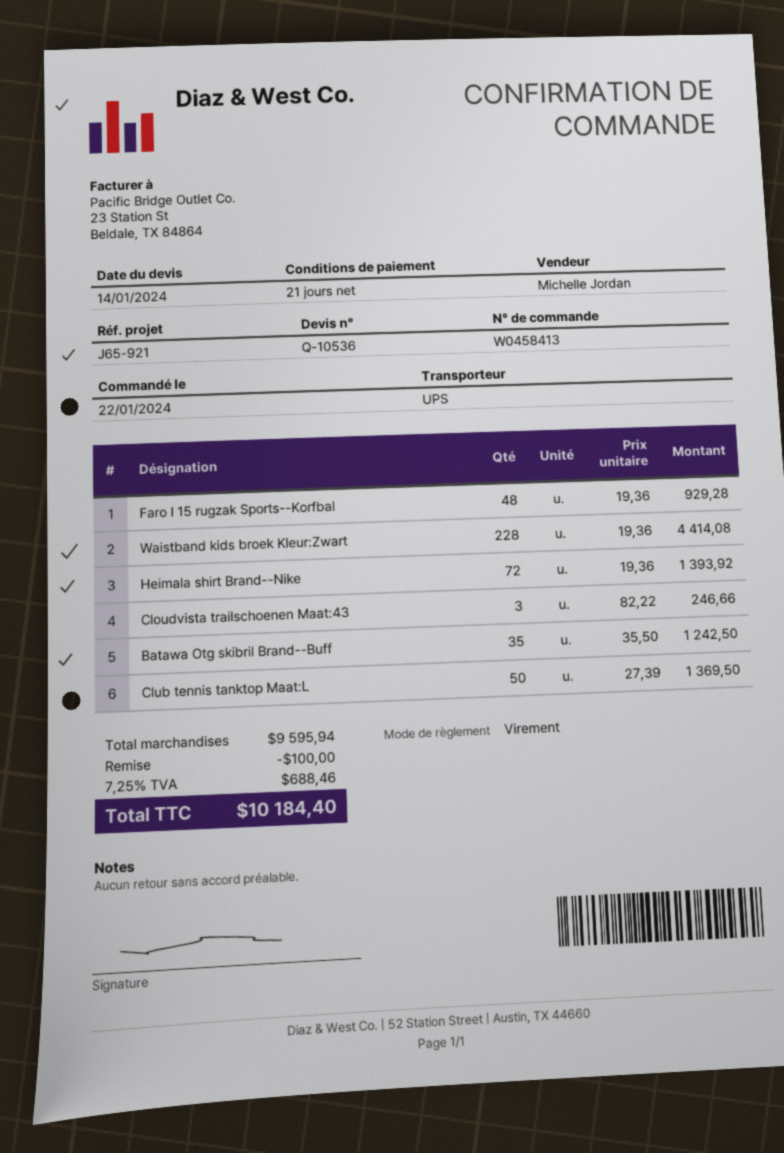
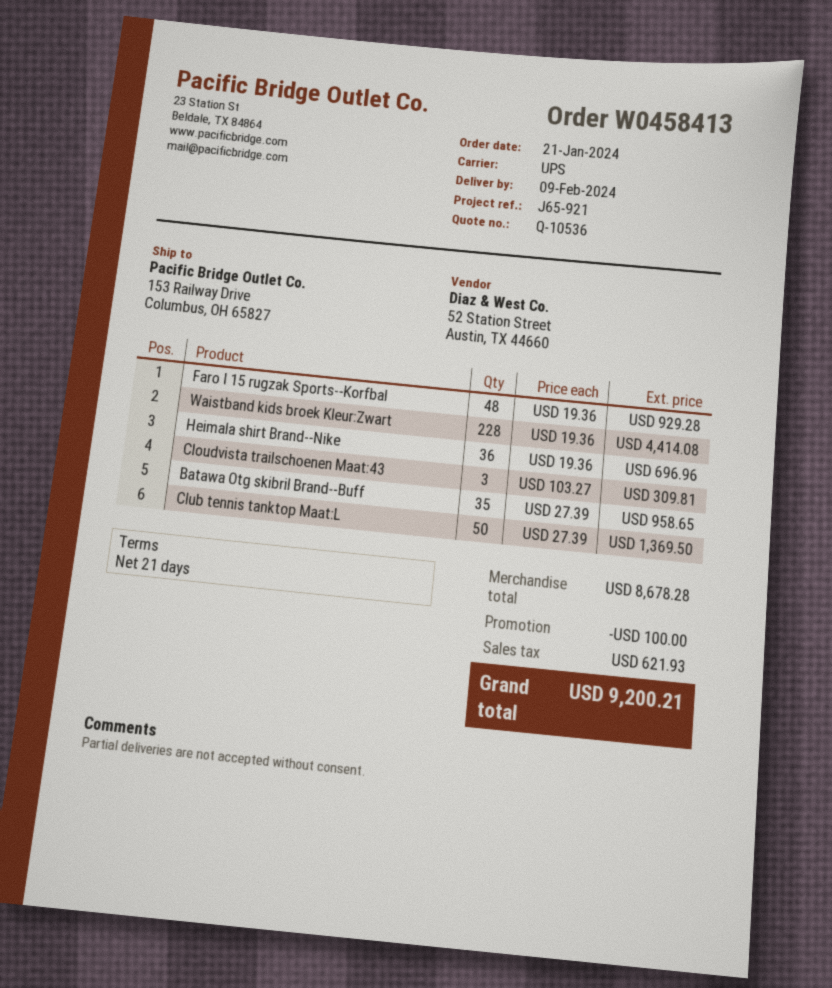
order date: 2024-01-22 -> 2024-01-21
Heimala shirt Brand--Nike: 72 x 19.36 = 1393.92 -> 36 x 19.36 = 696.96
Cloudvista trailschoenen Maat:43: 3 x 82.22 = 246.66 -> 3 x 103.27 = 309.81
Batawa Otg skibril Brand--Buff: 35 x 35.50 = 1242.50 -> 35 x 27.39 = 958.65
subtotal: 9595.94 -> 8678.28
tax: 688.46 -> 621.93
total: 10184.40 -> 9200.21

